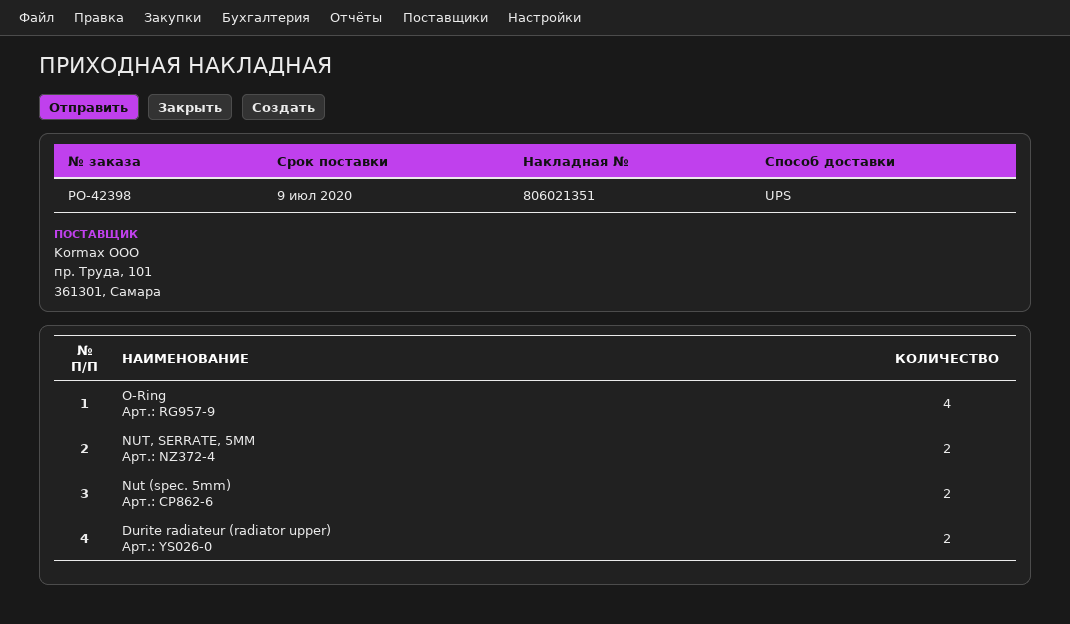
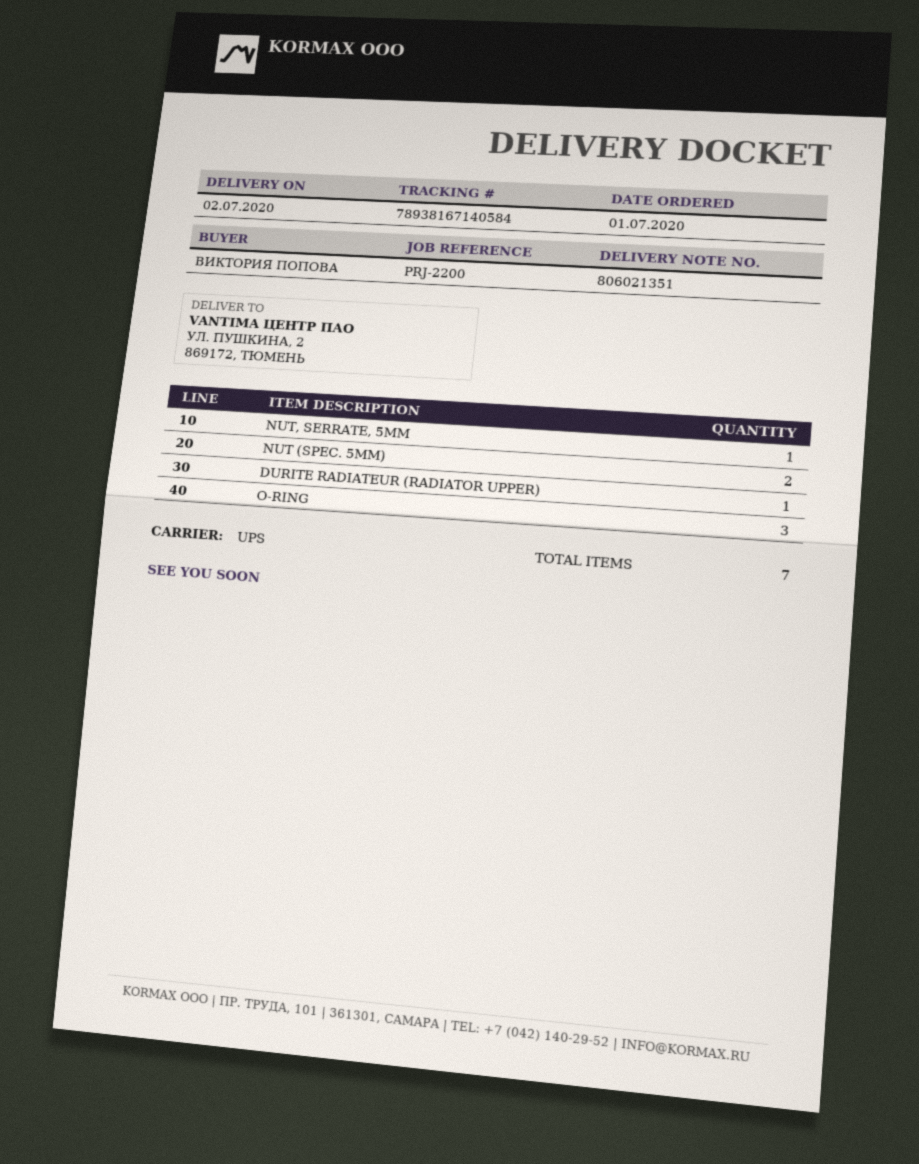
delivery date: 2020-07-09 -> 2020-07-02
O-Ring: 4 -> 3
NUT, SERRATE, 5MM: 2 -> 1
Durite radiateur (radiator upper): 2 -> 1

